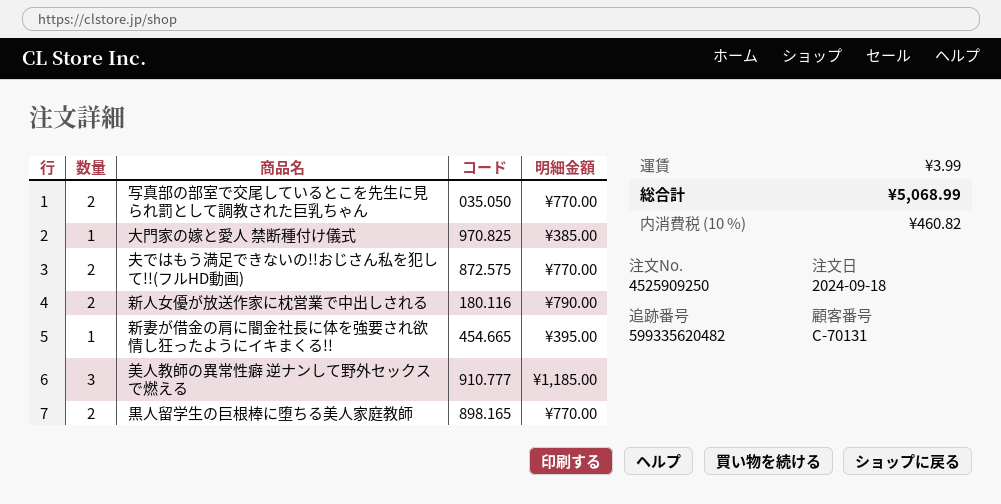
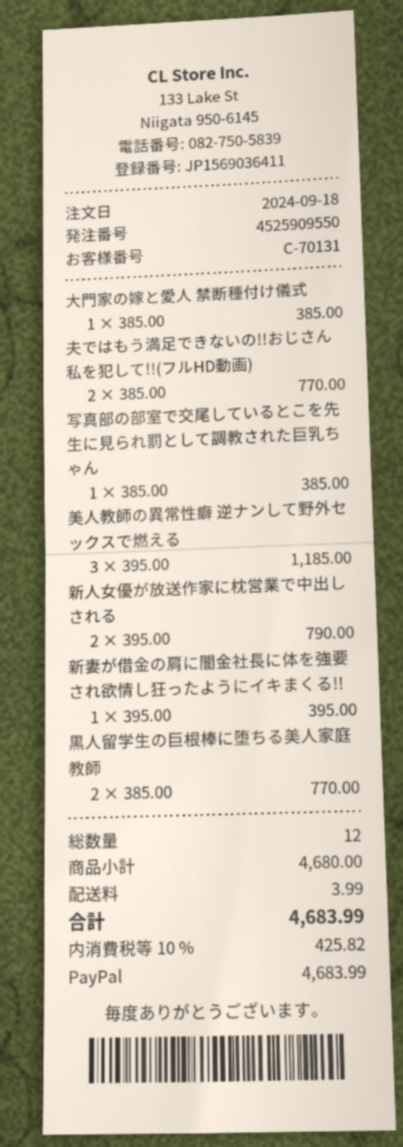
order number: 4525909250 -> 4525909550
写真部の部室で交尾しているとこを先生に見られ罰として調教された巨乳ちゃん: 2 for 770.00 -> 1 for 385.00
tax: 10% = 460.82 -> 10% = 425.82
total: 5068.99 -> 4683.99

